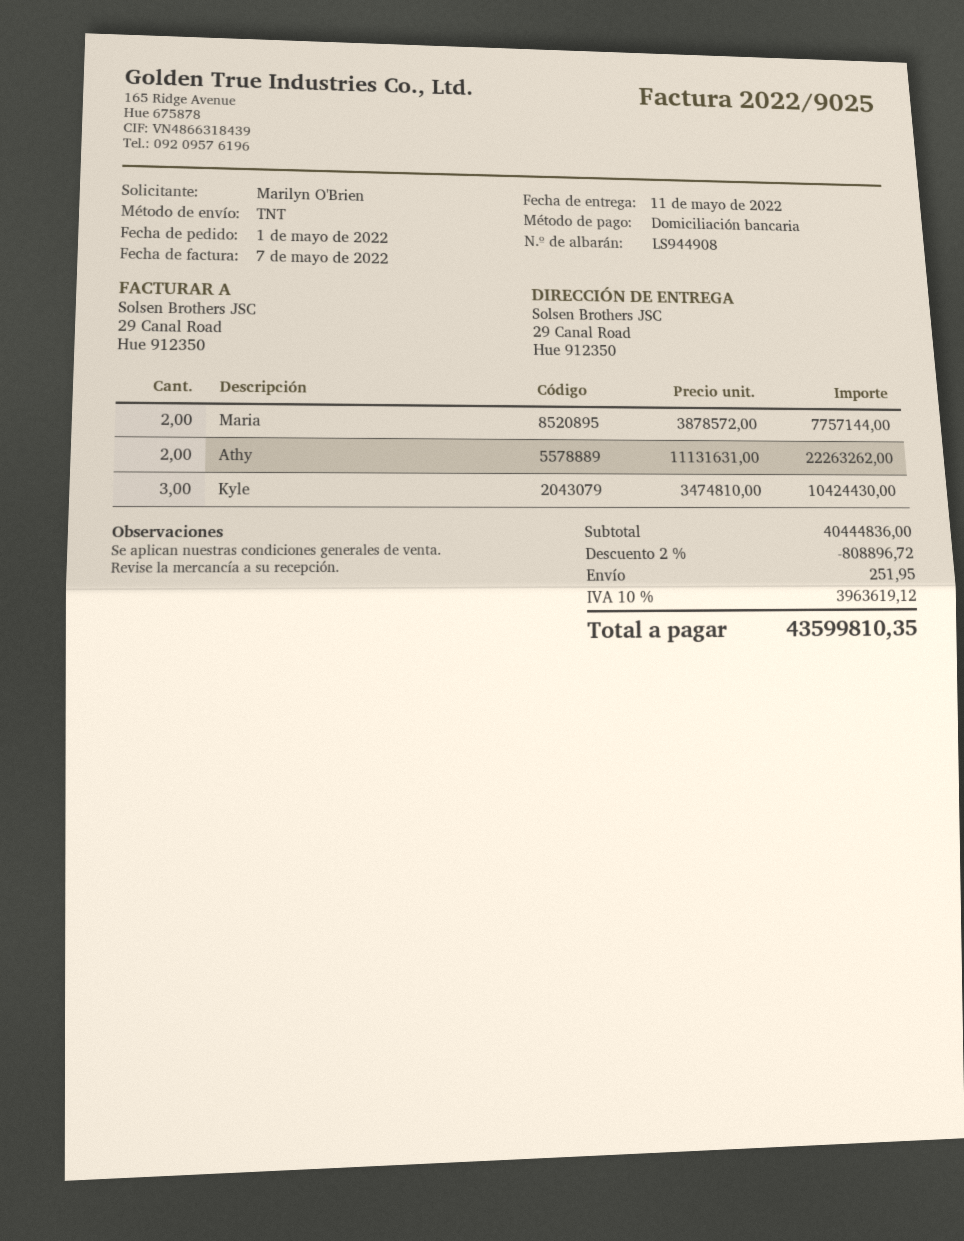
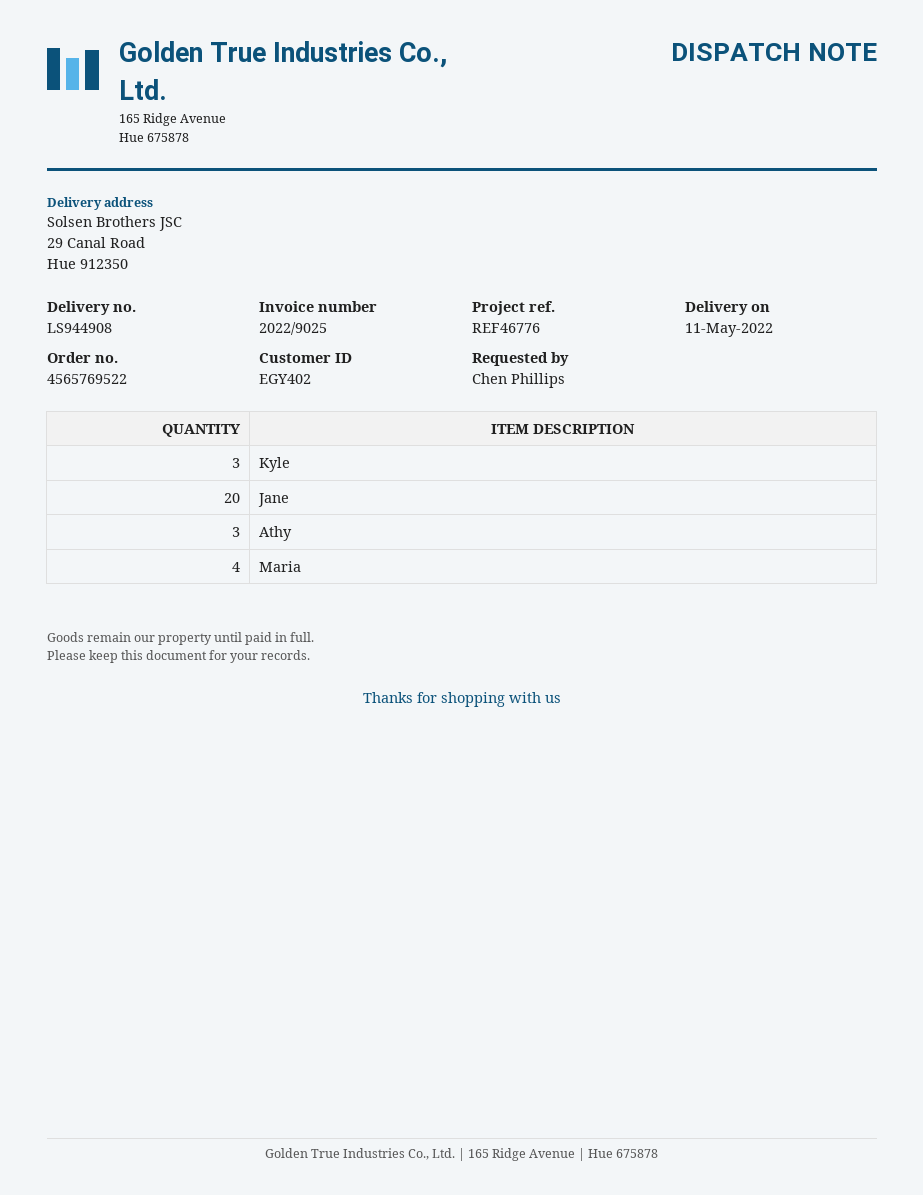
ordered by: Marilyn O'Brien -> Chen Phillips
Maria: 2 -> 4
Athy: 2 -> 3
Jane: none -> 20

